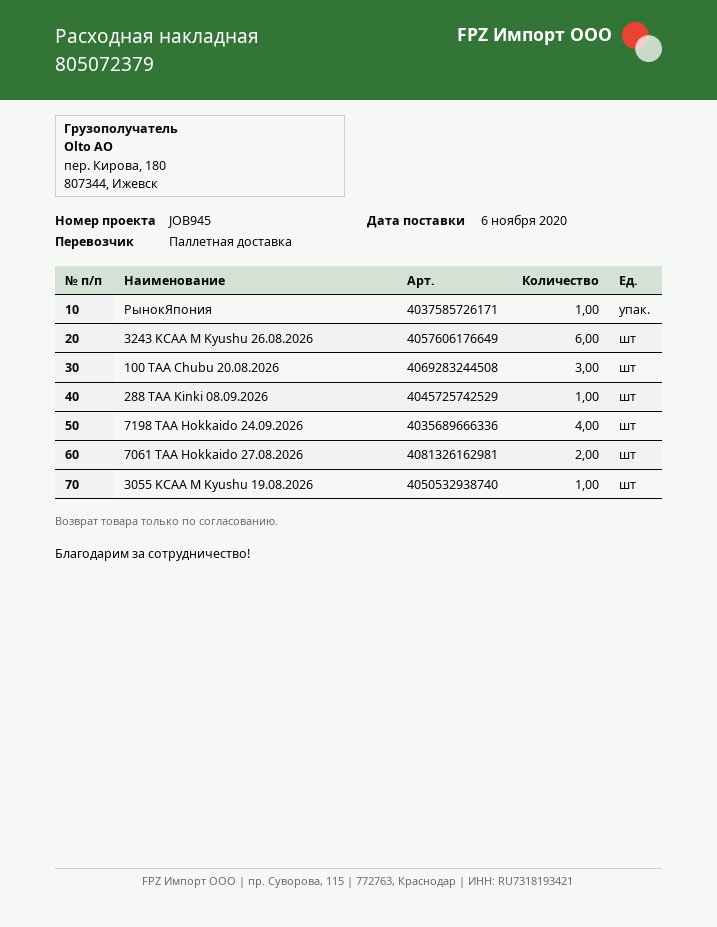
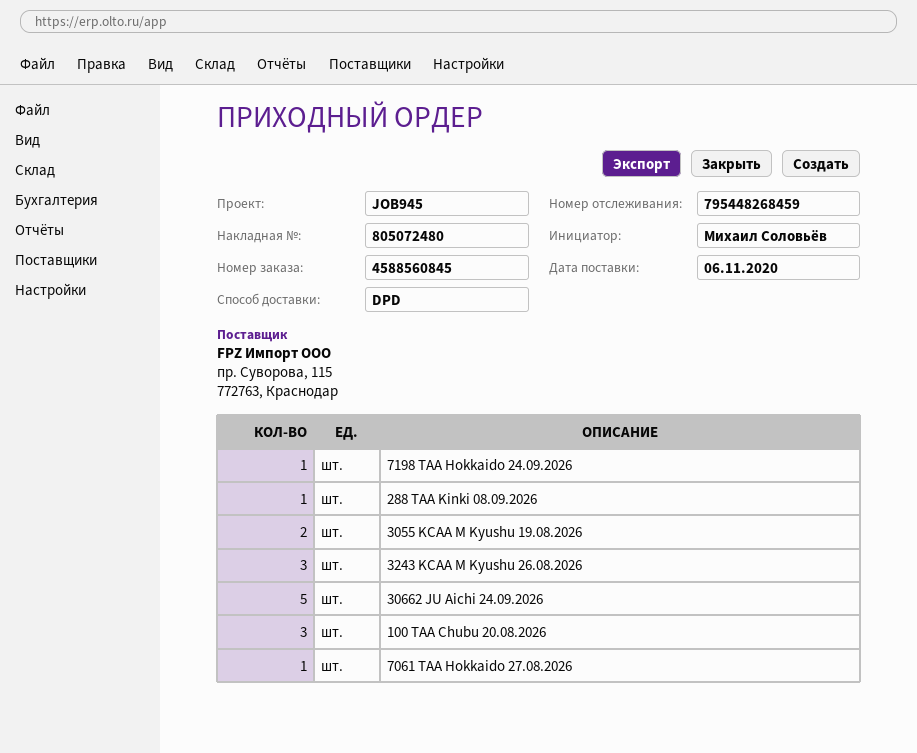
delivery note number: 805072379 -> 805072480
shipping method: pallet freight -> DPD
РынокЯпония: 1 -> none
3243 KCAA M Kyushu 26.08.2026: 6 -> 3
7198 TAA Hokkaido 24.09.2026: 4 -> 1
7061 TAA Hokkaido 27.08.2026: 2 -> 1
3055 KCAA M Kyushu 19.08.2026: 1 -> 2
30662 JU Aichi 24.09.2026: none -> 5

